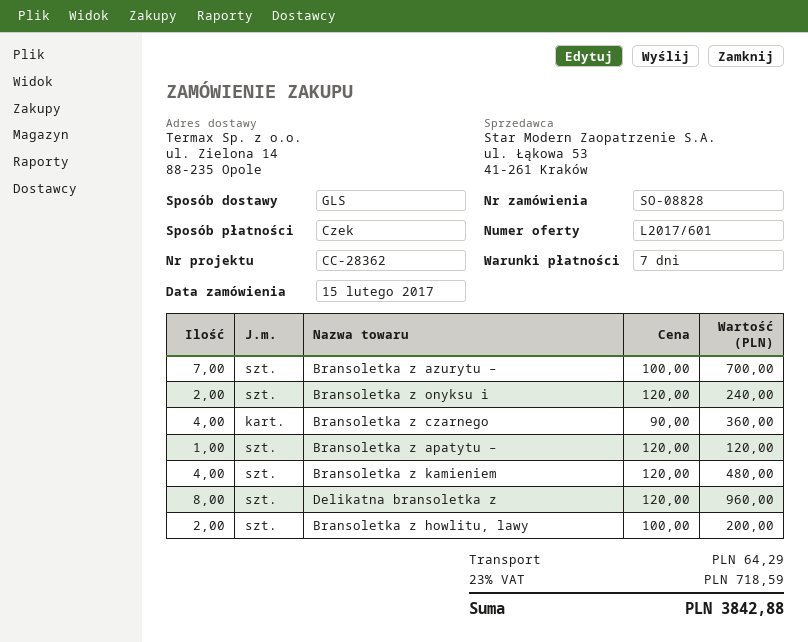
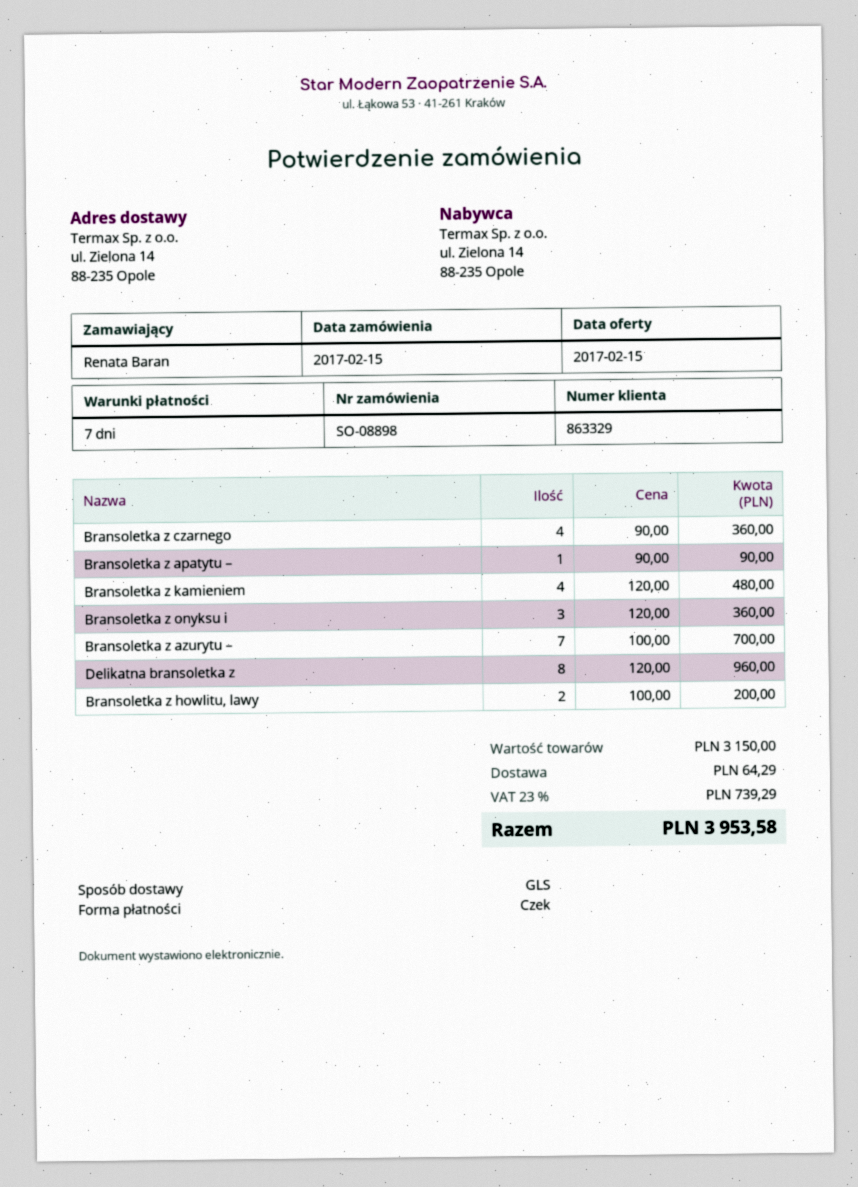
order number: SO-08828 -> SO-08898
Bransoletka z onyksu i: 2 x 120.00 = 240.00 -> 3 x 120.00 = 360.00
Bransoletka z apatytu –: 1 x 120.00 = 120.00 -> 1 x 90.00 = 90.00
tax: 23% = 718.59 -> 23% = 739.29
total: 3842.88 -> 3953.58

